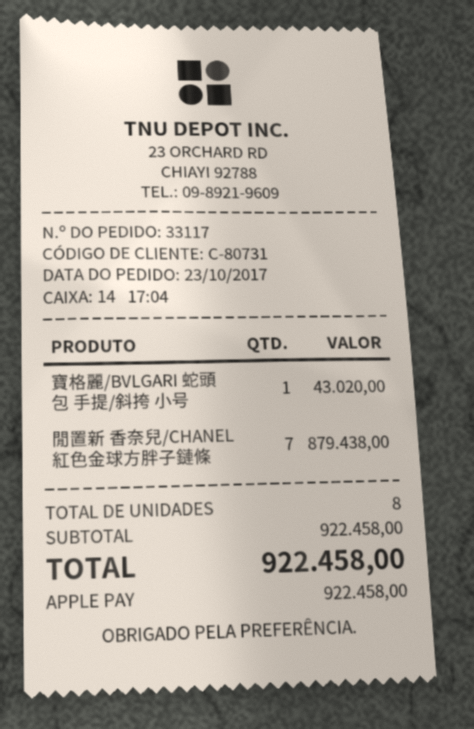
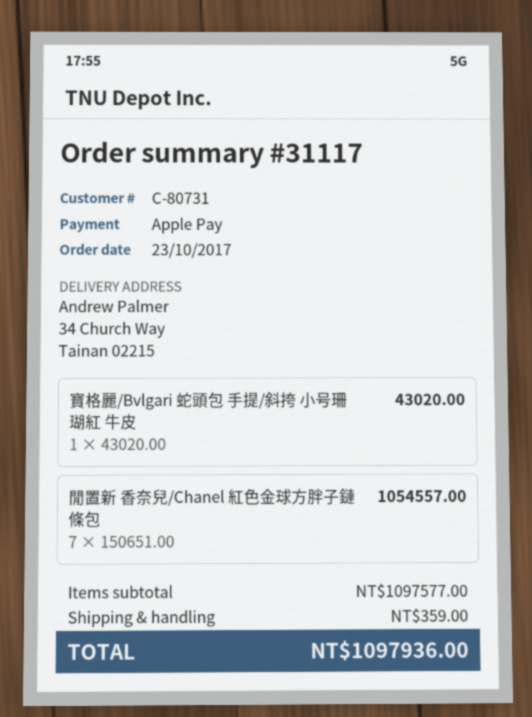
order number: 33117 -> 31117
閒置新 香奈兒/CHANEL 紅色金球方胖子鏈條: 7 for 879438.00 -> 7 for 1054557.00
subtotal: 922458.00 -> 1097577.00
shipping: none -> 359.00
total: 922458.00 -> 1097936.00

